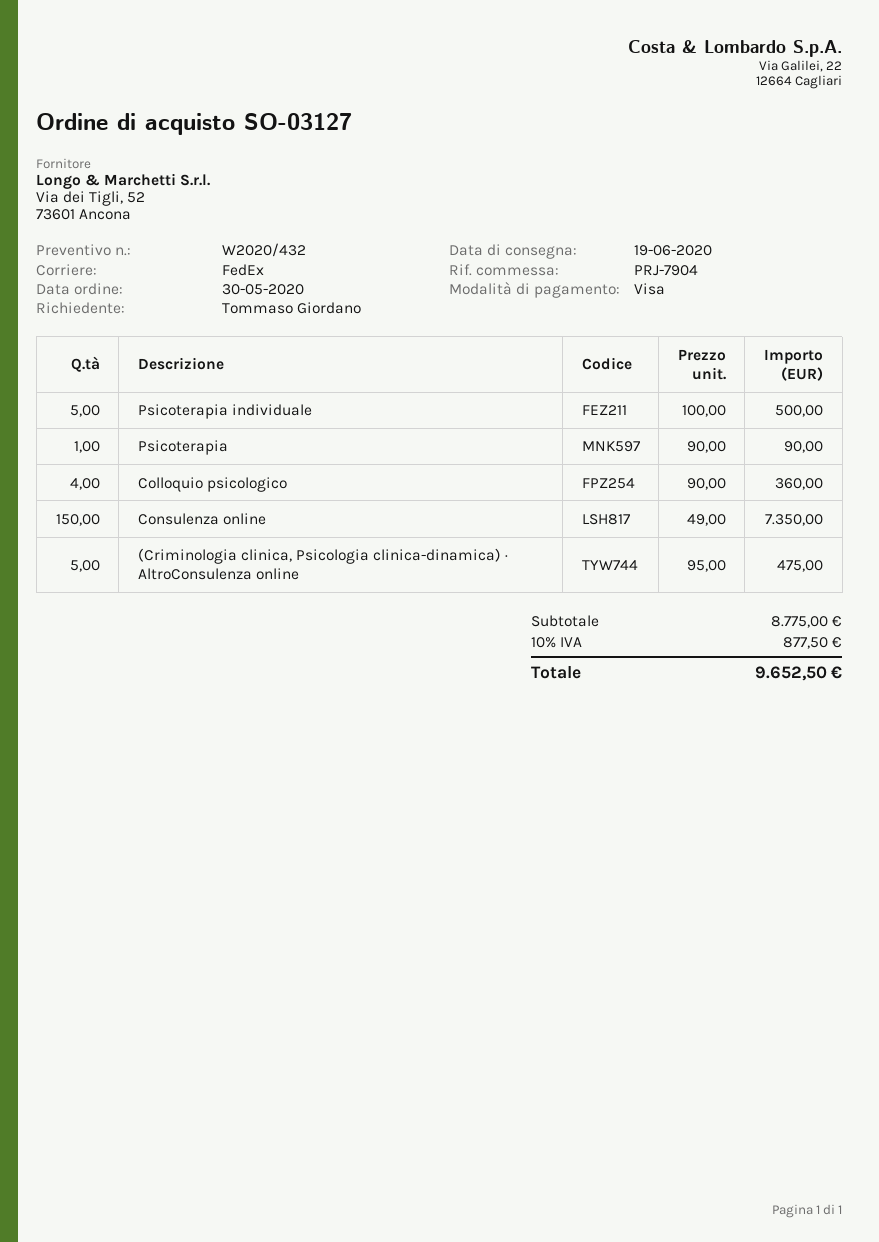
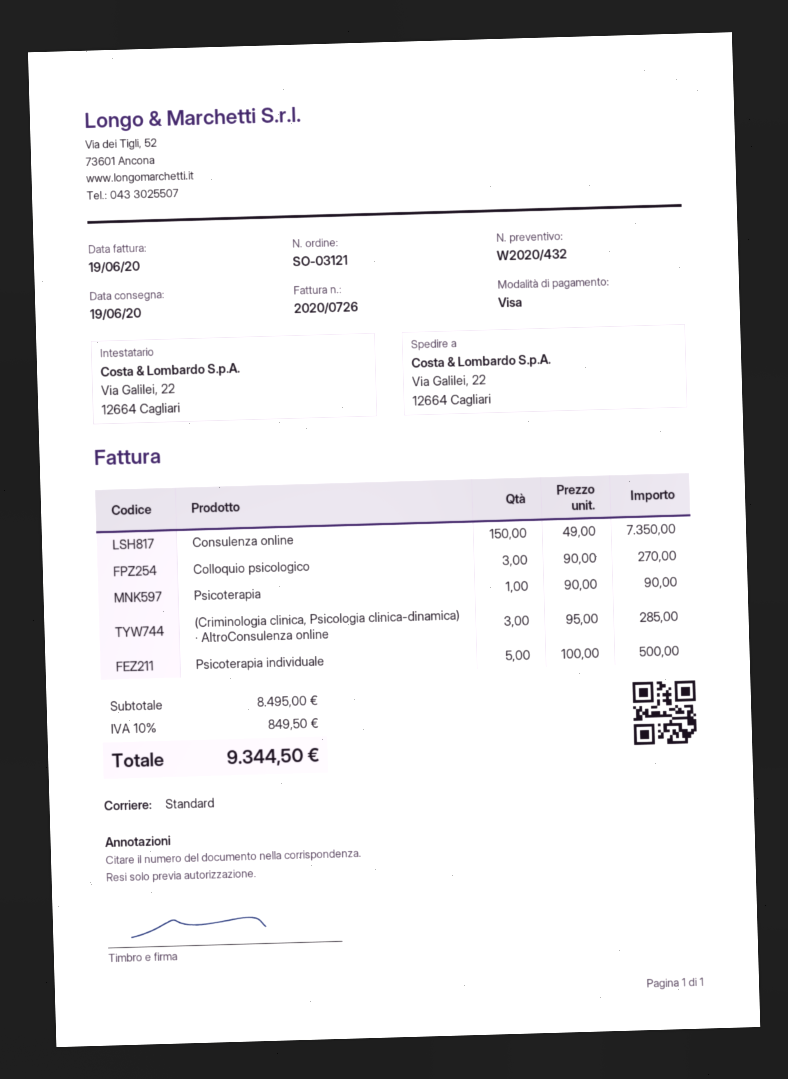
order number: SO-03127 -> SO-03121
shipping method: FedEx -> standard
Colloquio psicologico: 4 x 90.00 = 360.00 -> 3 x 90.00 = 270.00
(Criminologia clinica, Psicologia clinica-dinamica) · AltroConsulenza online: 5 x 95.00 = 475.00 -> 3 x 95.00 = 285.00
subtotal: 8775.00 -> 8495.00
tax: 10% = 877.50 -> 10% = 849.50
total: 9652.50 -> 9344.50

